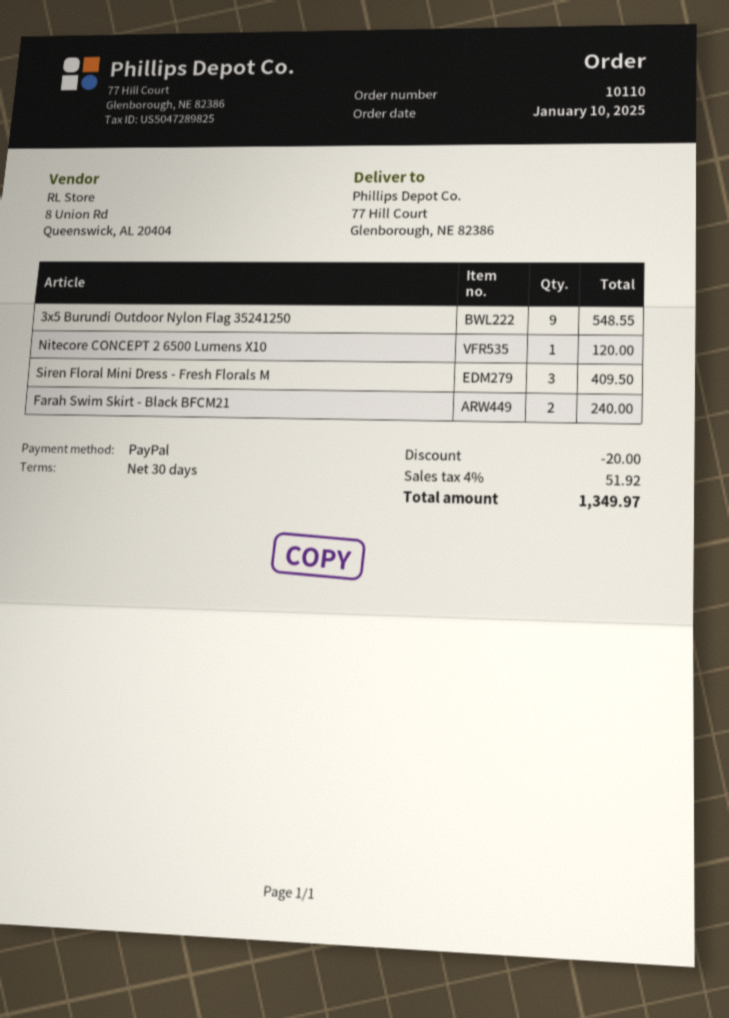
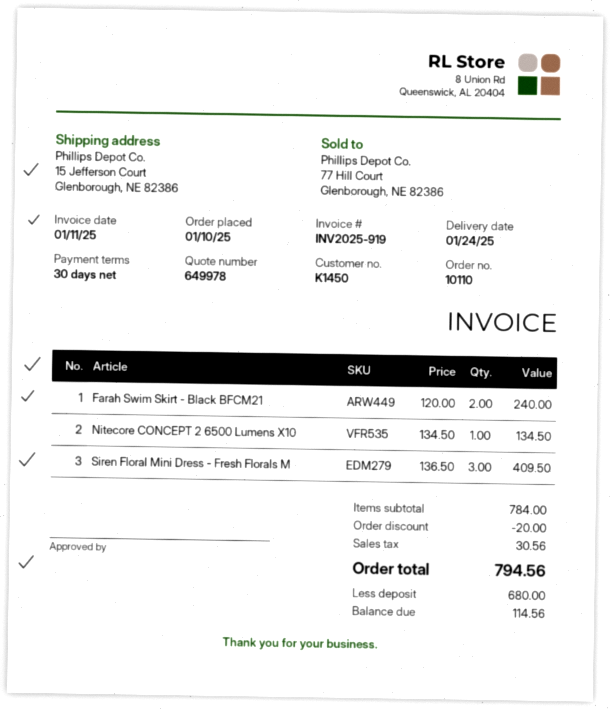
ship to: 77 Hill Court, Glenborough, NE 82386 -> 15 Jefferson Court, Glenborough, NE 82386
3x5 Burundi Outdoor Nylon Flag 35241250: 9 for 548.55 -> none
Nitecore CONCEPT 2 6500 Lumens X10: 1 for 120.00 -> 1 for 134.50
tax: 51.92 -> 30.56
total: 1349.97 -> 794.56

